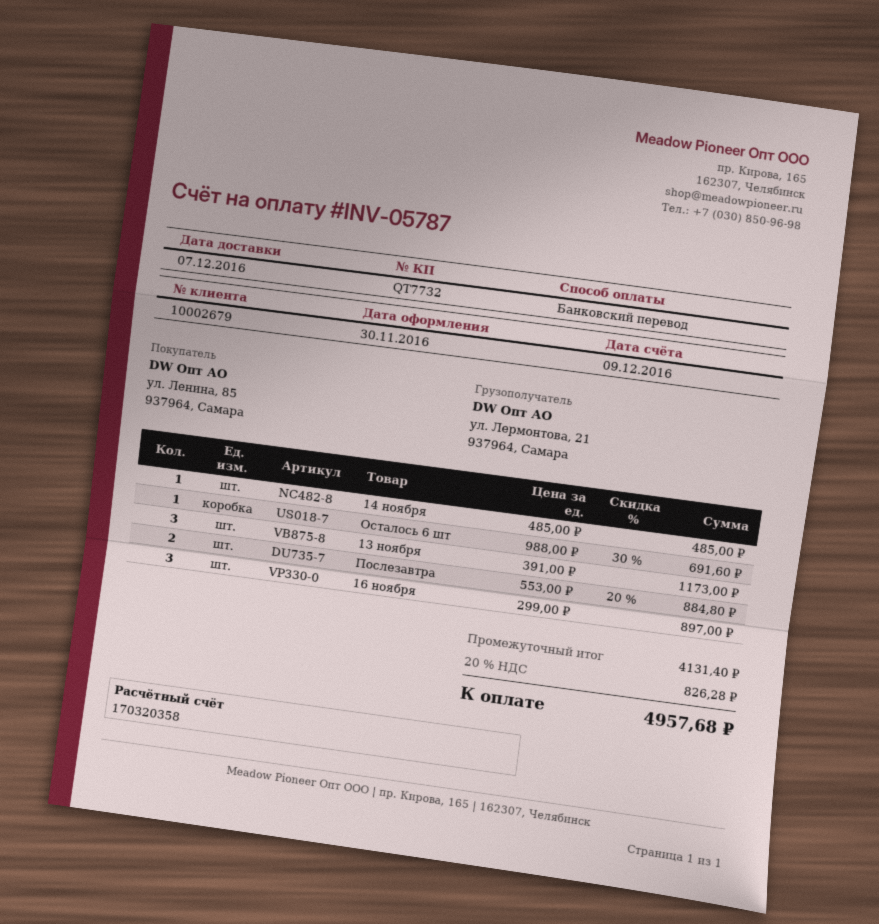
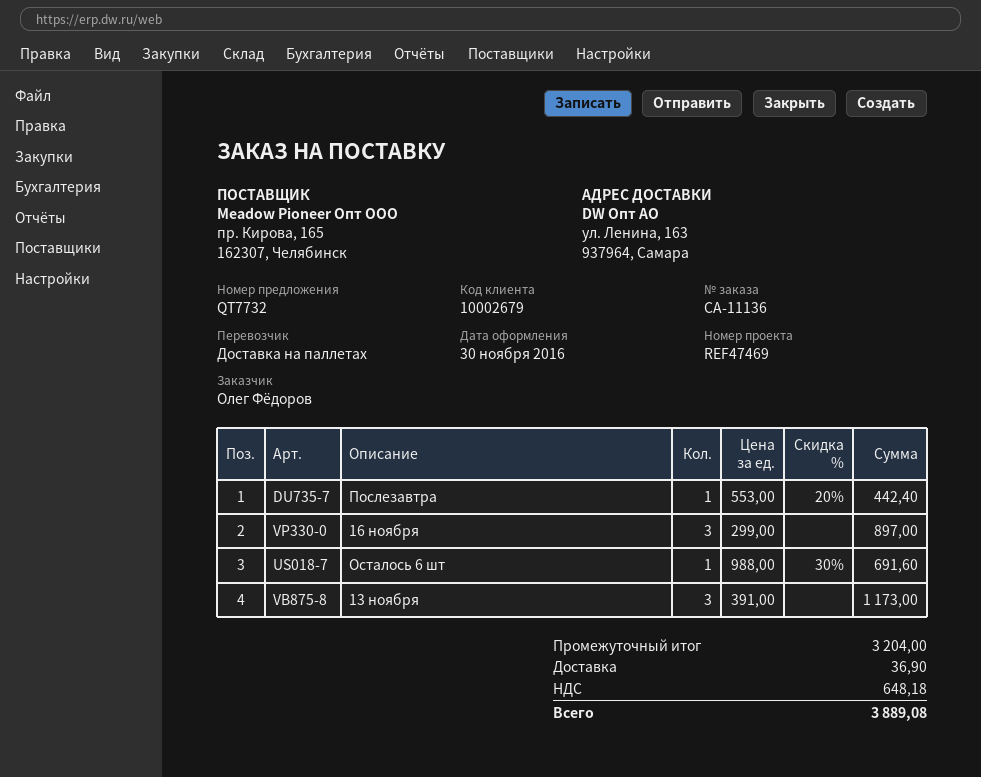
ship to: ул. Лермонтова, 21, 937964, Самара -> ул. Ленина, 163, 937964, Самара
14 ноября: 1 x 485.00 = 485.00 -> none
Послезавтра: 2 x 553.00 - 20% = 884.80 -> 1 x 553.00 - 20% = 442.40
subtotal: 4131.40 -> 3204.00
shipping: none -> 36.90
tax: 826.28 -> 648.18
total: 4957.68 -> 3889.08

